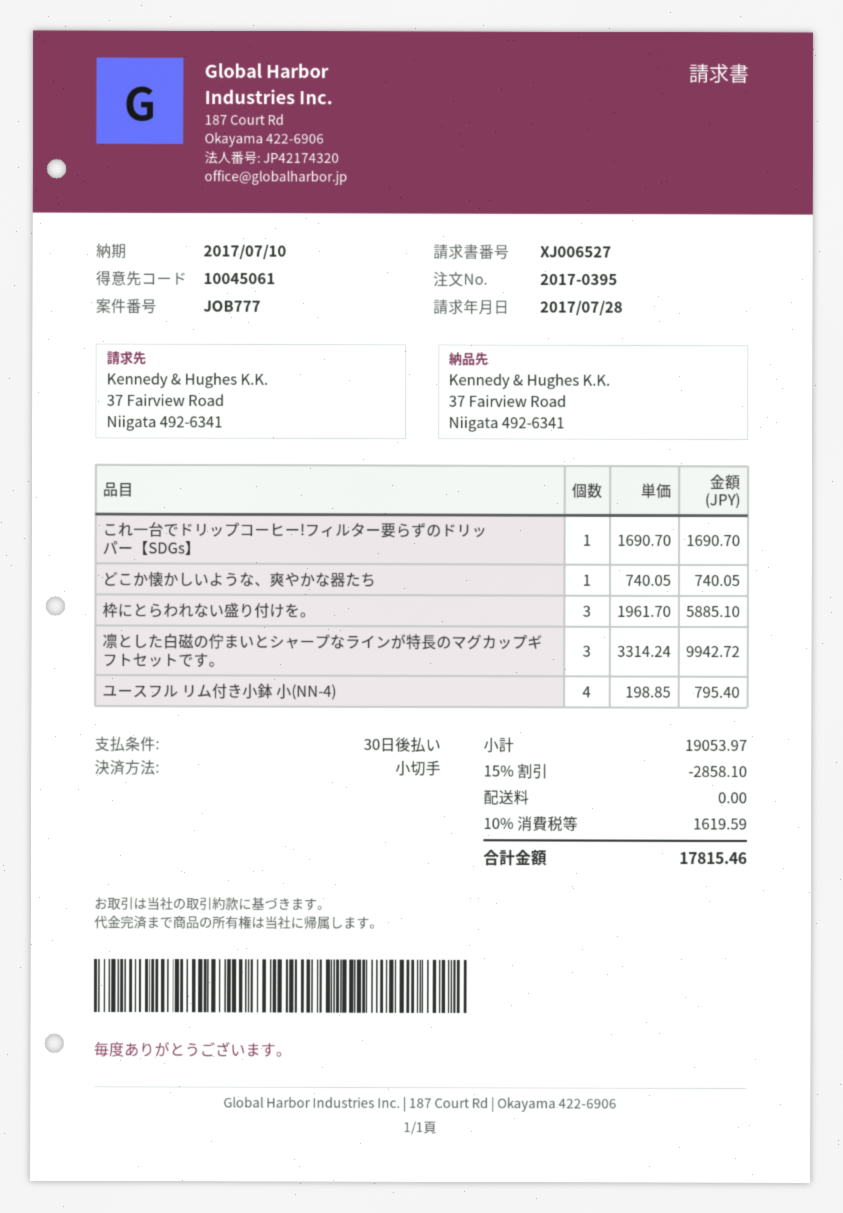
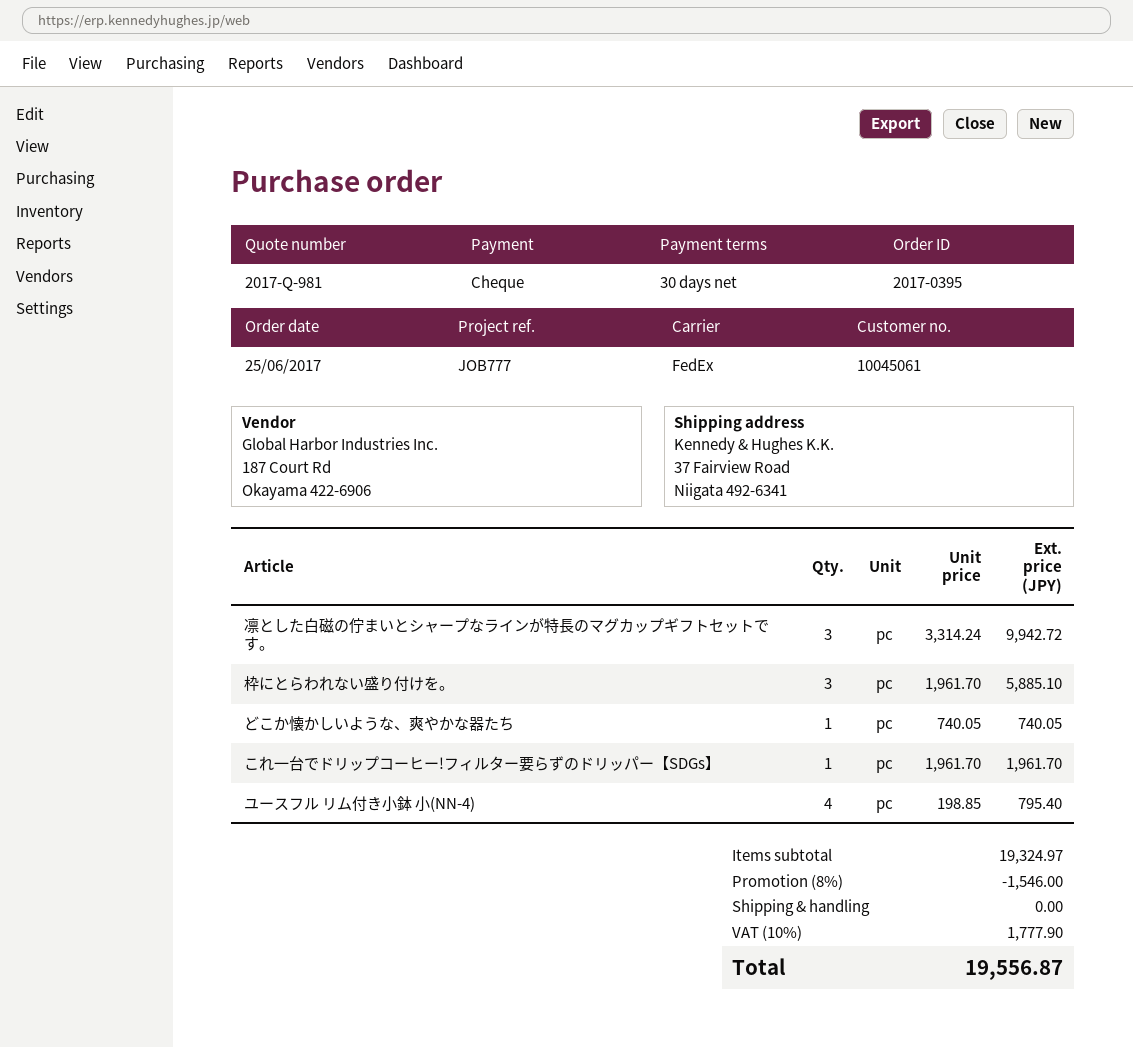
これ一台でドリップコーヒー!フィルター要らずのドリッパー【SDGs】: 1 x 1690.70 = 1690.70 -> 1 x 1961.70 = 1961.70
subtotal: 19053.97 -> 19324.97
discount: 15% = 2858.10 -> 8% = 1546.00
tax: 10% = 1619.59 -> 10% = 1777.90
total: 17815.46 -> 19556.87

